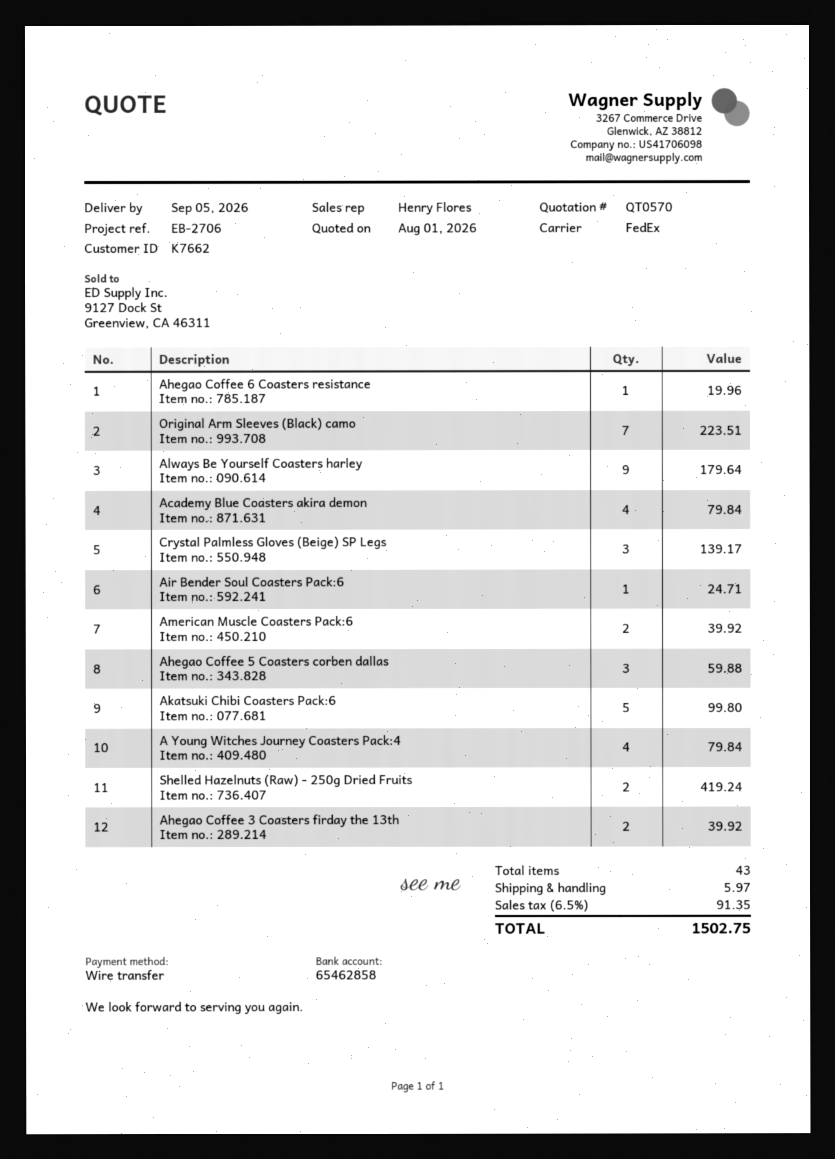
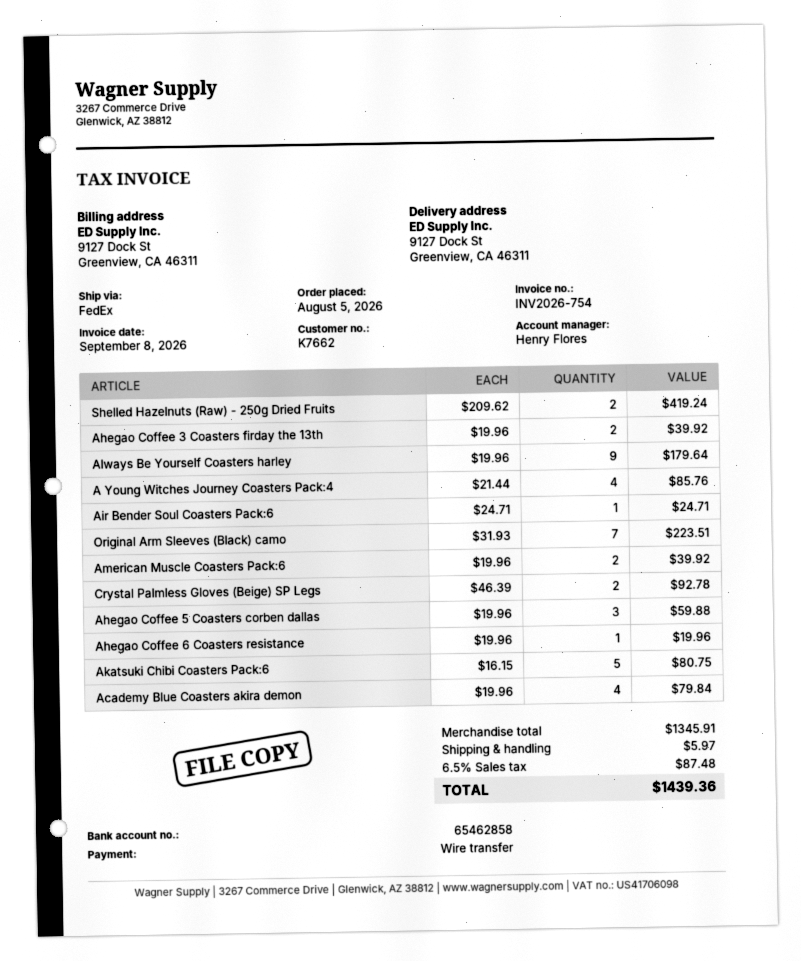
Crystal Palmless Gloves (Beige) SP Legs: 3 for 139.17 -> 2 for 92.78
Akatsuki Chibi Coasters Pack:6: 5 for 99.80 -> 5 for 80.75
A Young Witches Journey Coasters Pack:4: 4 for 79.84 -> 4 for 85.76
tax: 6.5% = 91.35 -> 6.5% = 87.48
total: 1502.75 -> 1439.36

